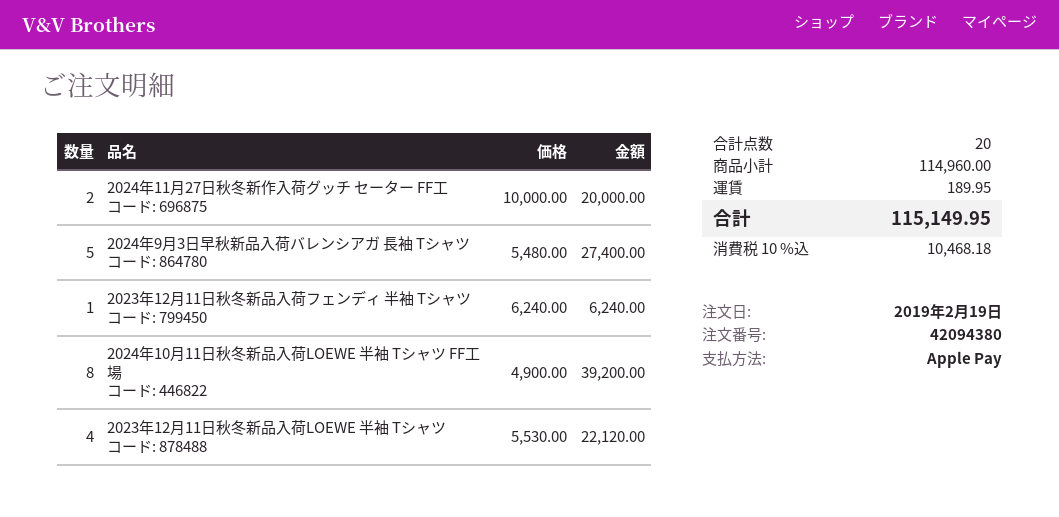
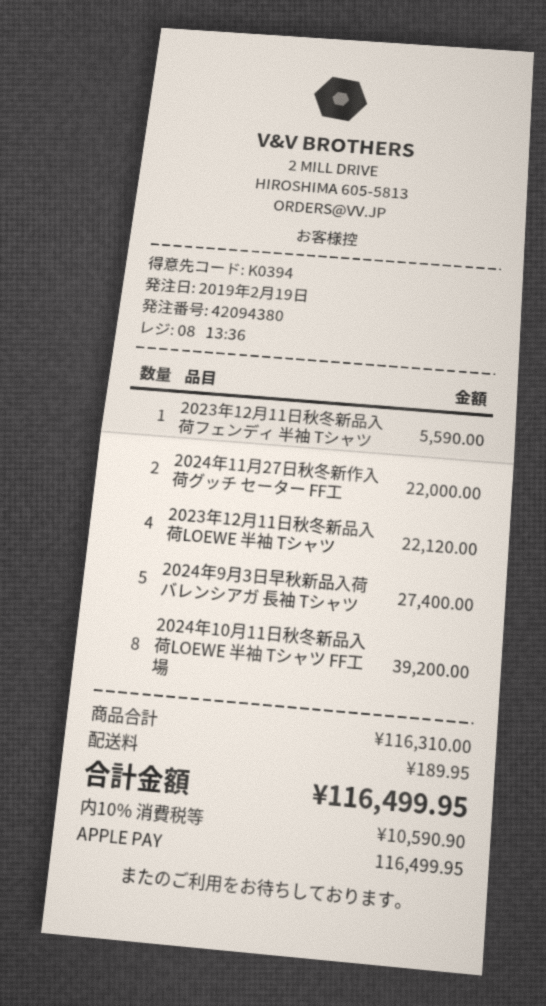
2024年11月27日秋冬新作入荷グッチ セーター FF工: 2 for 20000.00 -> 2 for 22000.00
2023年12月11日秋冬新品入荷フェンディ 半袖 Tシャツ: 1 for 6240.00 -> 1 for 5590.00
subtotal: 114960.00 -> 116310.00
tax: 10% = 10468.18 -> 10% = 10590.90
total: 115149.95 -> 116499.95

